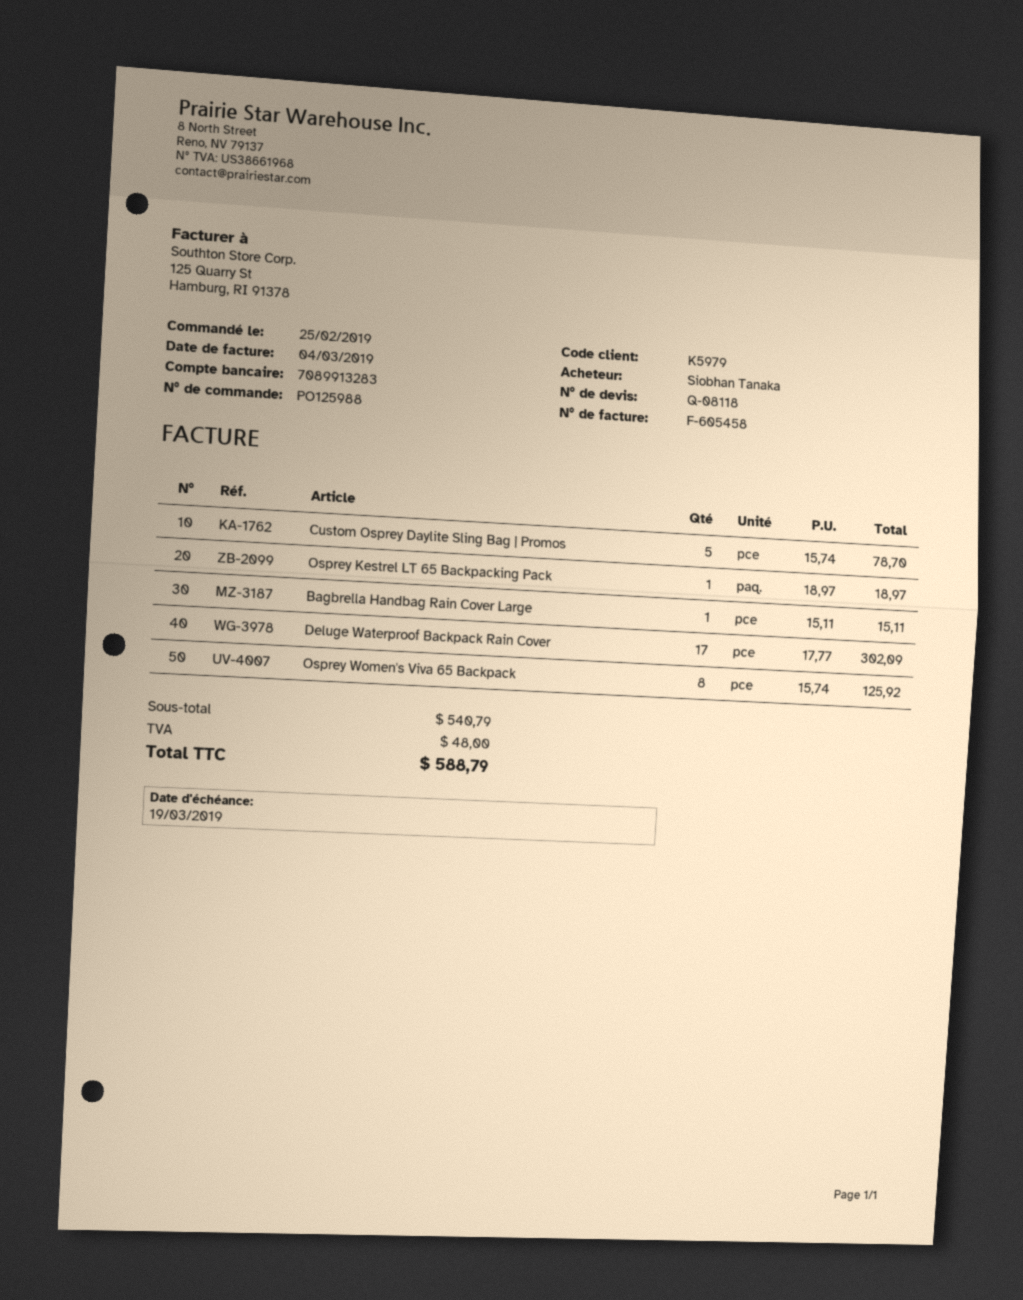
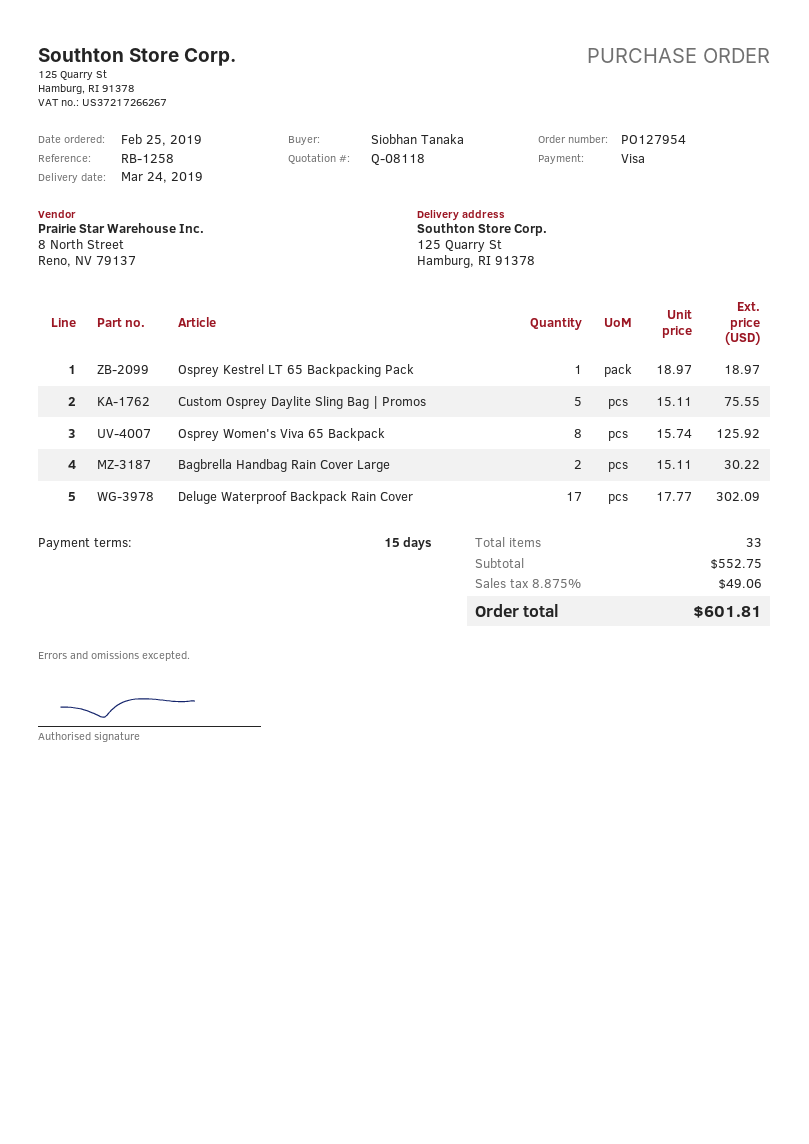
order number: PO125988 -> PO127954
Custom Osprey Daylite Sling Bag | Promos: 5 x 15.74 = 78.70 -> 5 x 15.11 = 75.55
Bagbrella Handbag Rain Cover Large: 1 x 15.11 = 15.11 -> 2 x 15.11 = 30.22
subtotal: 540.79 -> 552.75
tax: 48.00 -> 49.06
total: 588.79 -> 601.81

